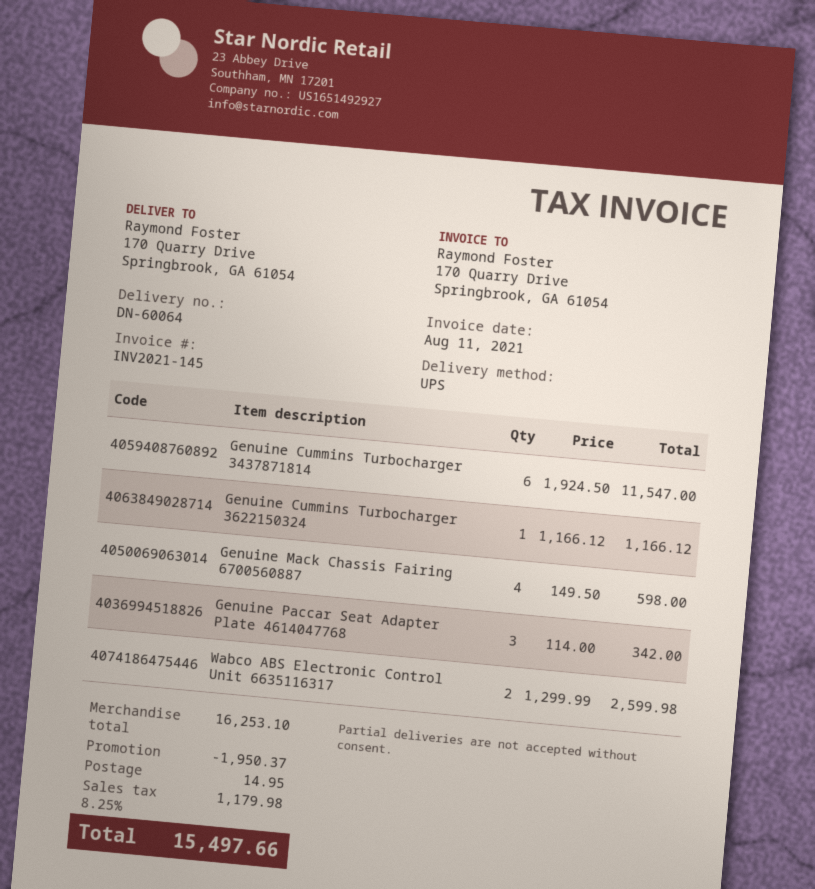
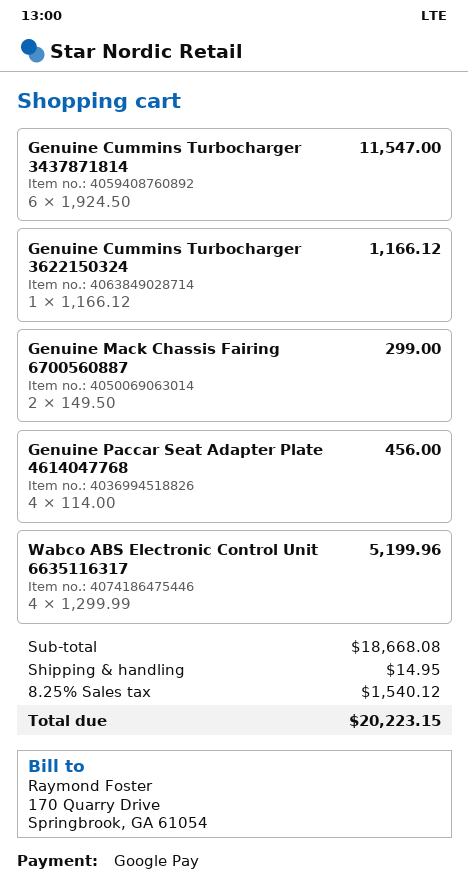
Genuine Mack Chassis Fairing 6700560887: 4 x 149.50 = 598.00 -> 2 x 149.50 = 299.00
Genuine Paccar Seat Adapter Plate 4614047768: 3 x 114.00 = 342.00 -> 4 x 114.00 = 456.00
Wabco ABS Electronic Control Unit 6635116317: 2 x 1299.99 = 2599.98 -> 4 x 1299.99 = 5199.96
subtotal: 16253.10 -> 18668.08
discount: 1950.37 -> none
tax: 8.25% = 1179.98 -> 8.25% = 1540.12
total: 15497.66 -> 20223.15

